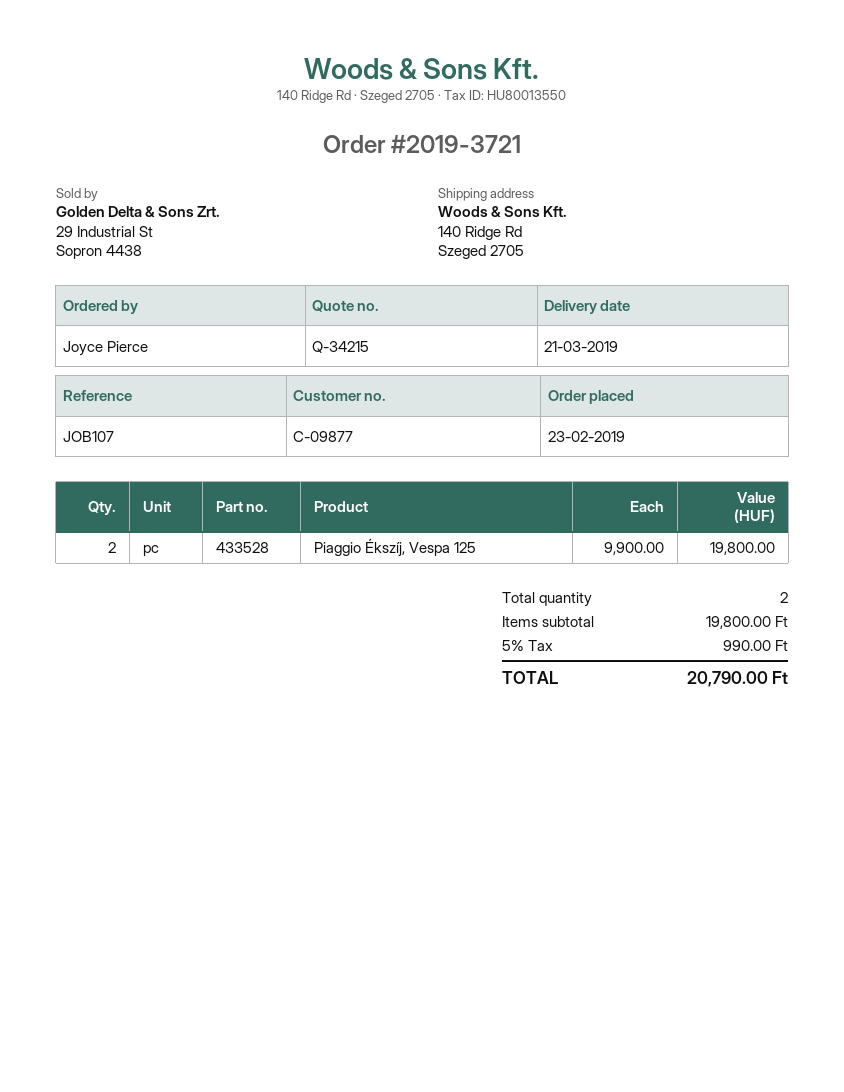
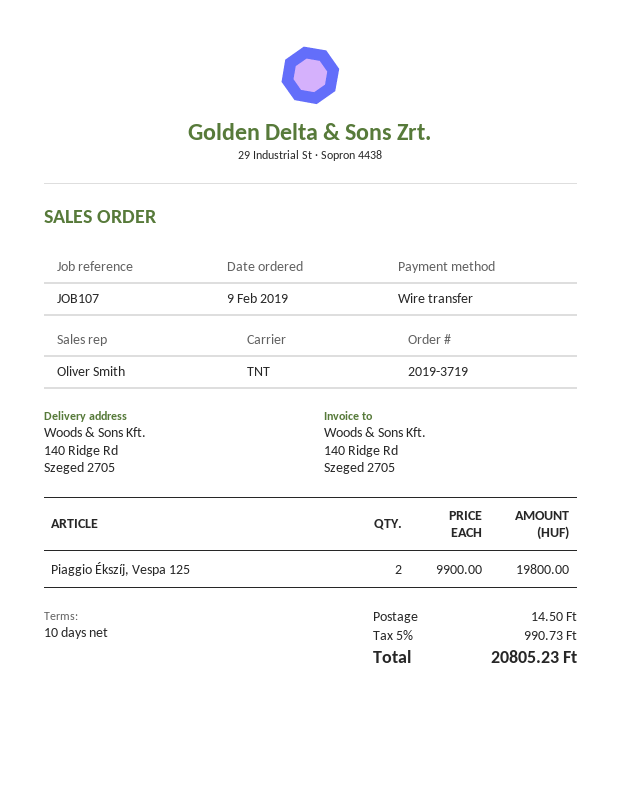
order number: 2019-3721 -> 2019-3719
order date: 2019-02-23 -> 2019-02-09
shipping: none -> 14.50
tax: 5% = 990.00 -> 5% = 990.73
total: 20790.00 -> 20805.23

